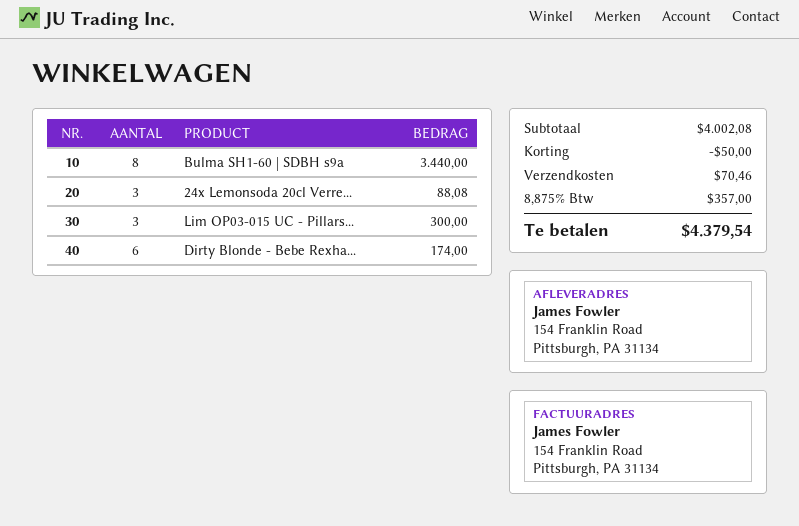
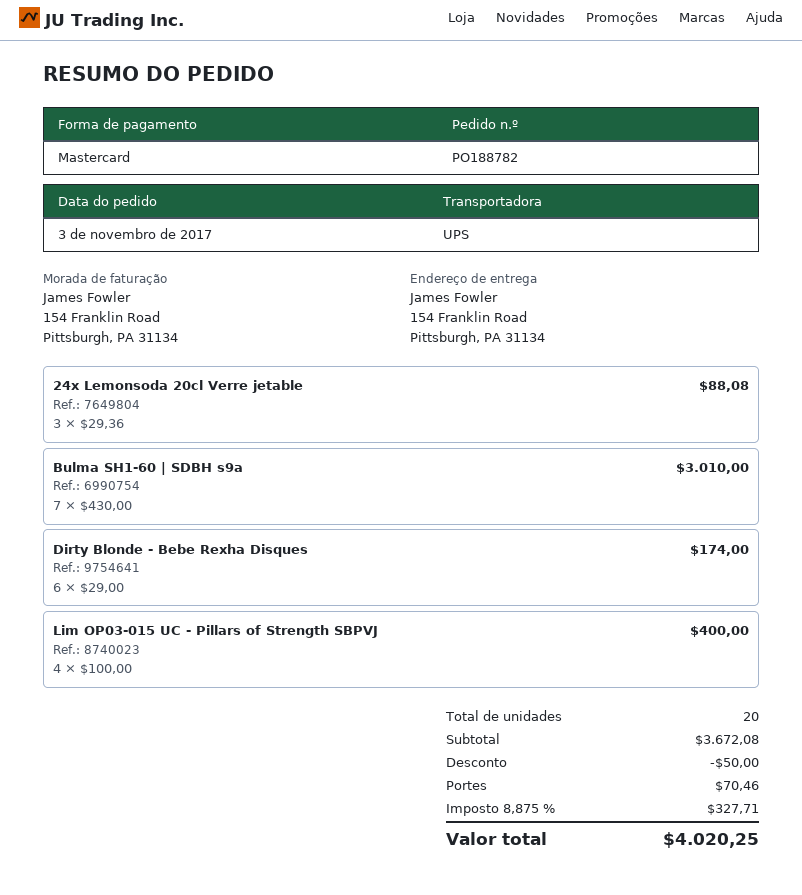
Bulma SH1-60 | SDBH s9a: 8 for 3440.00 -> 7 for 3010.00
Lim OP03-015 UC - Pillars...: 3 for 300.00 -> 4 for 400.00
subtotal: 4002.08 -> 3672.08
tax: 8.875% = 357.00 -> 8.875% = 327.71
total: 4379.54 -> 4020.25

